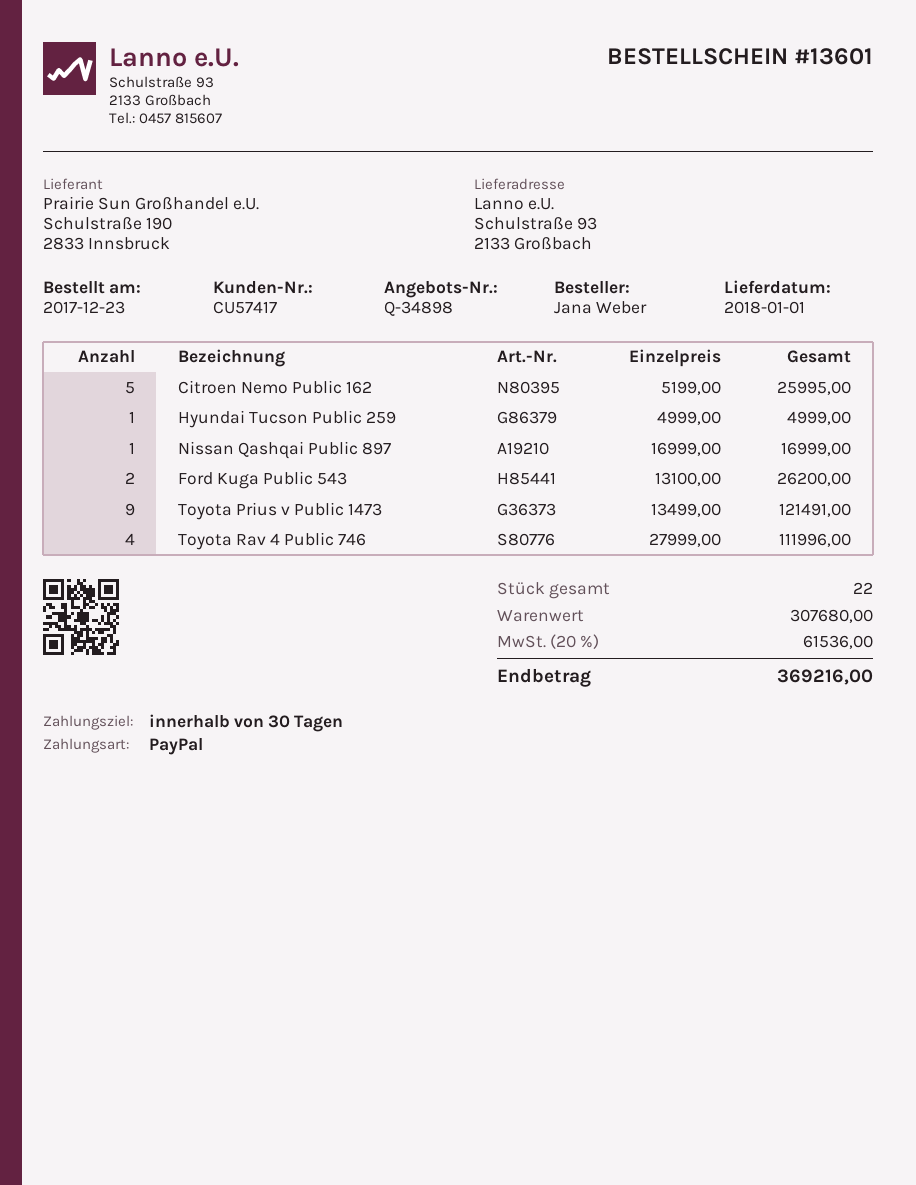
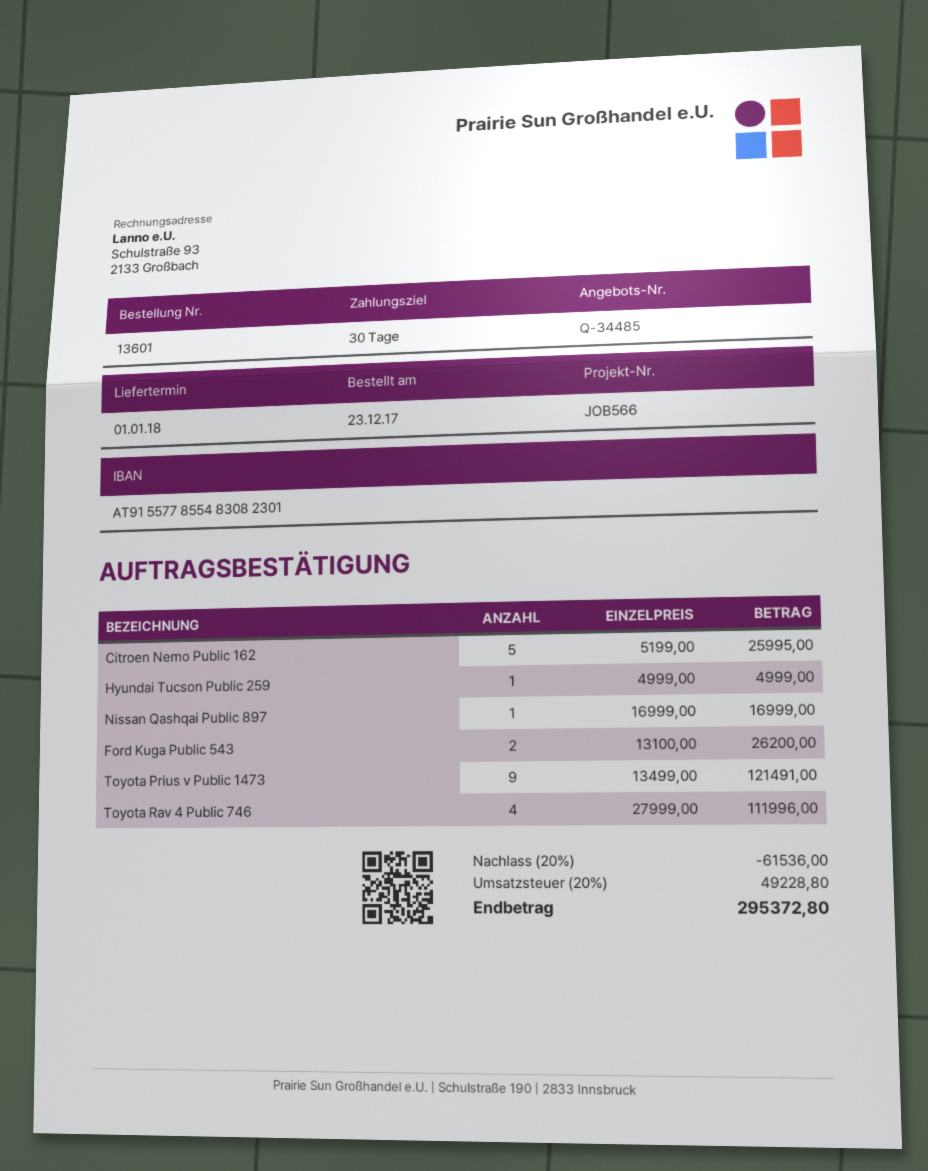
quote number: Q-34898 -> Q-34485
discount: none -> 20% = 61536.00
tax: 20% = 61536.00 -> 20% = 49228.80
total: 369216.00 -> 295372.80

